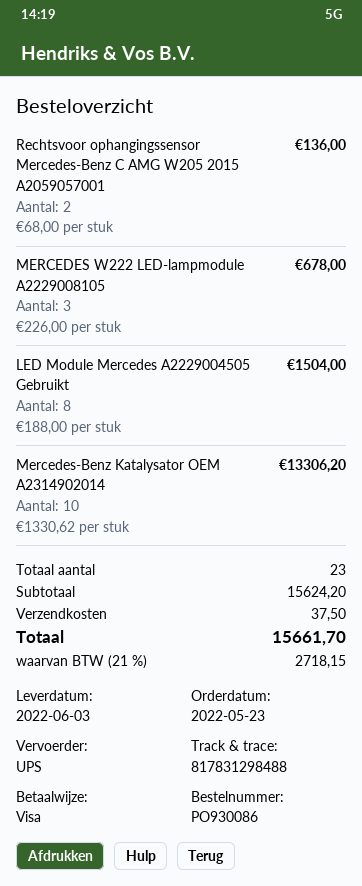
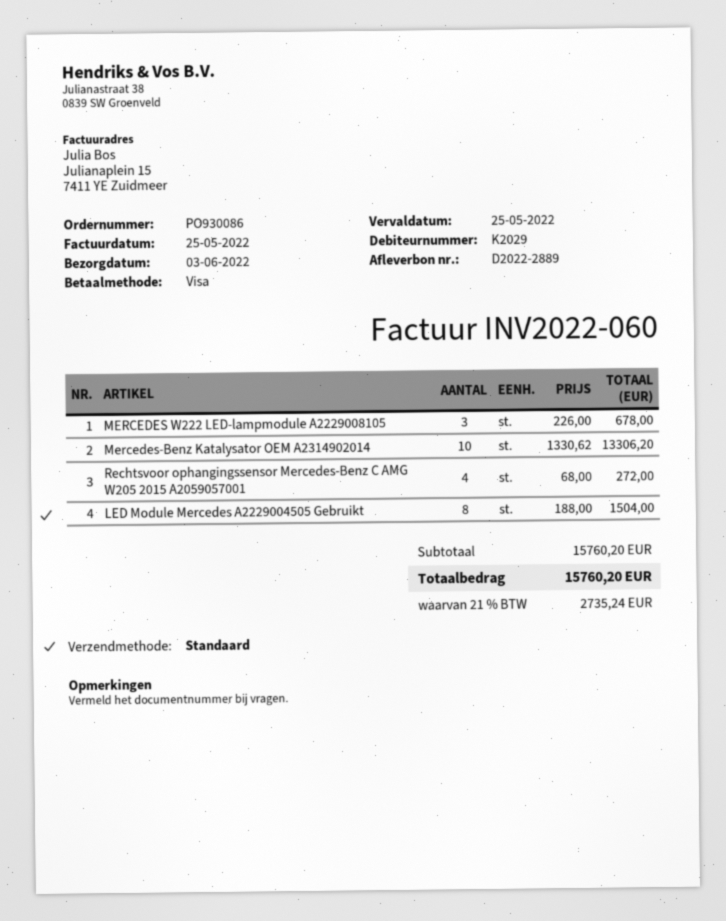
shipping method: UPS -> standard
Rechtsvoor ophangingssensor Mercedes-Benz C AMG W205 2015 A2059057001: 2 x 68.00 = 136.00 -> 4 x 68.00 = 272.00
subtotal: 15624.20 -> 15760.20
shipping: 37.50 -> none
tax: 21% = 2718.15 -> 21% = 2735.24
total: 15661.70 -> 15760.20

